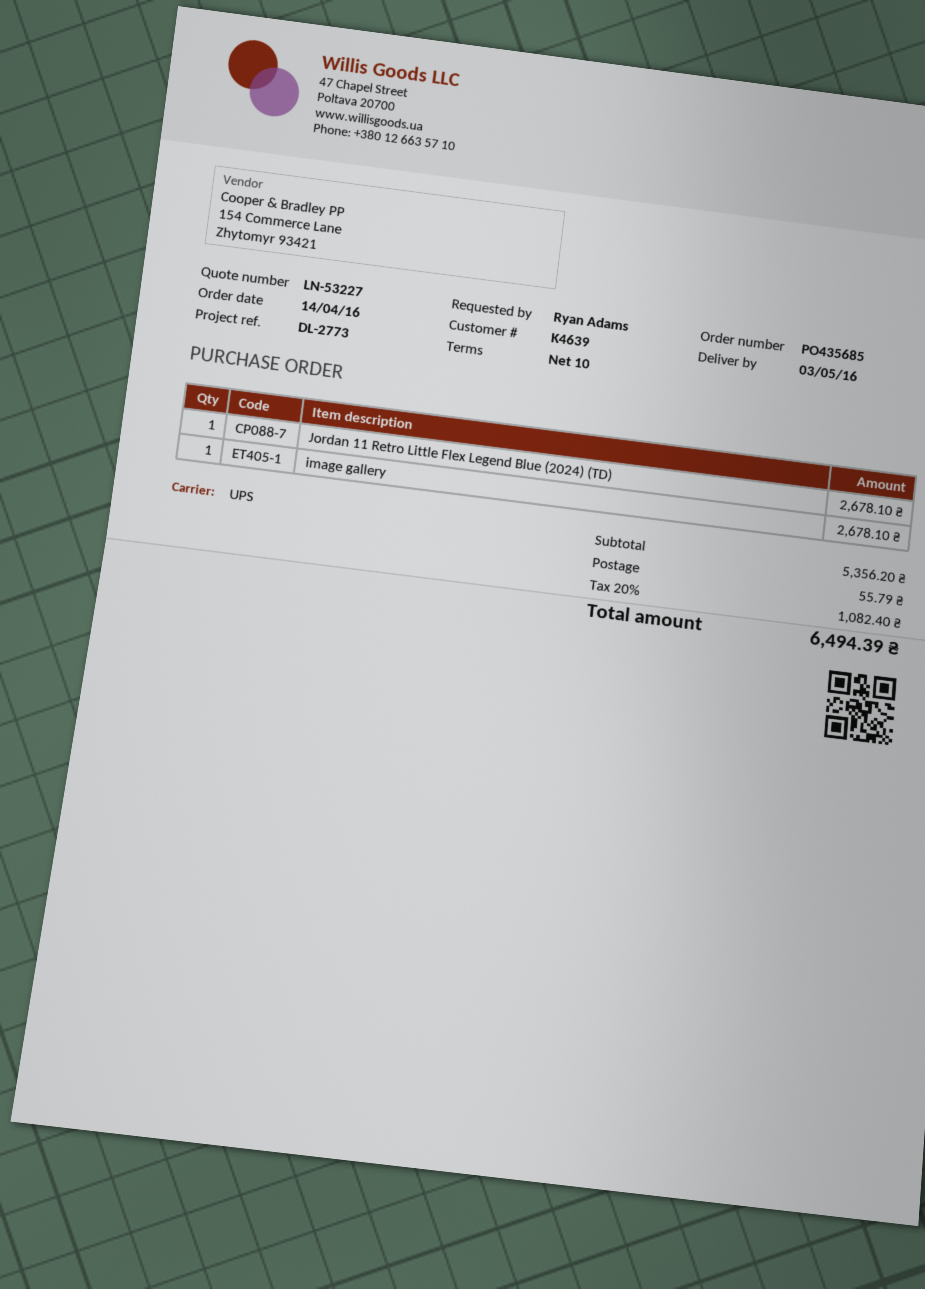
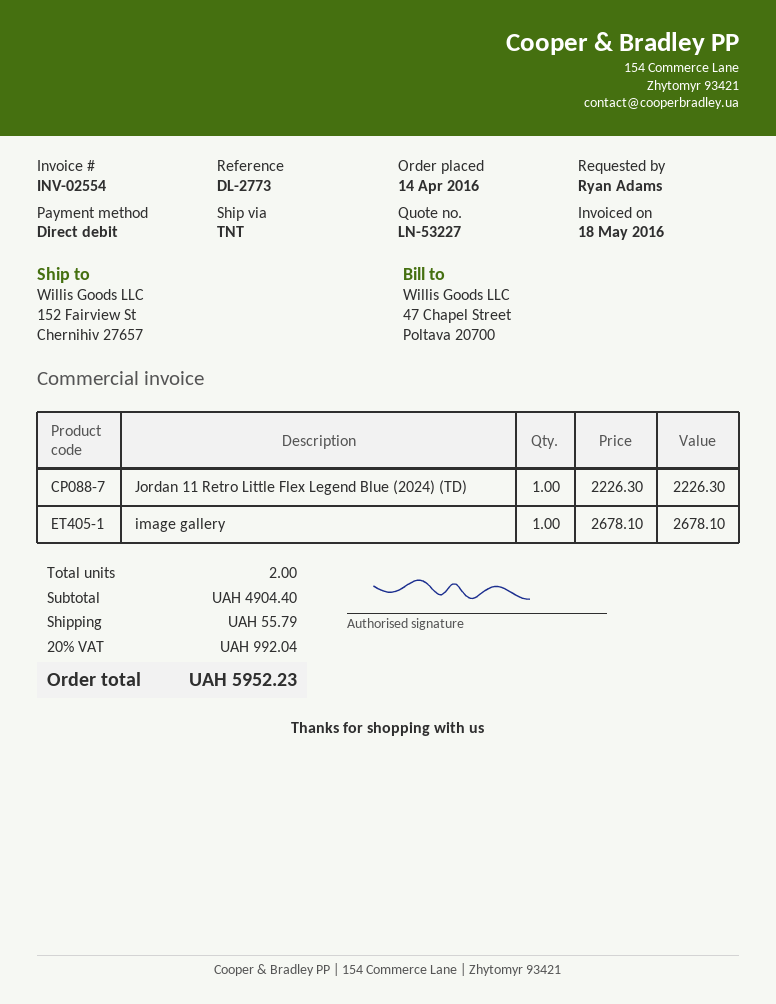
shipping method: UPS -> TNT
Jordan 11 Retro Little Flex Legend Blue (2024) (TD): 1 for 2678.10 -> 1 for 2226.30
subtotal: 5356.20 -> 4904.40
tax: 20% = 1082.40 -> 20% = 992.04
total: 6494.39 -> 5952.23

